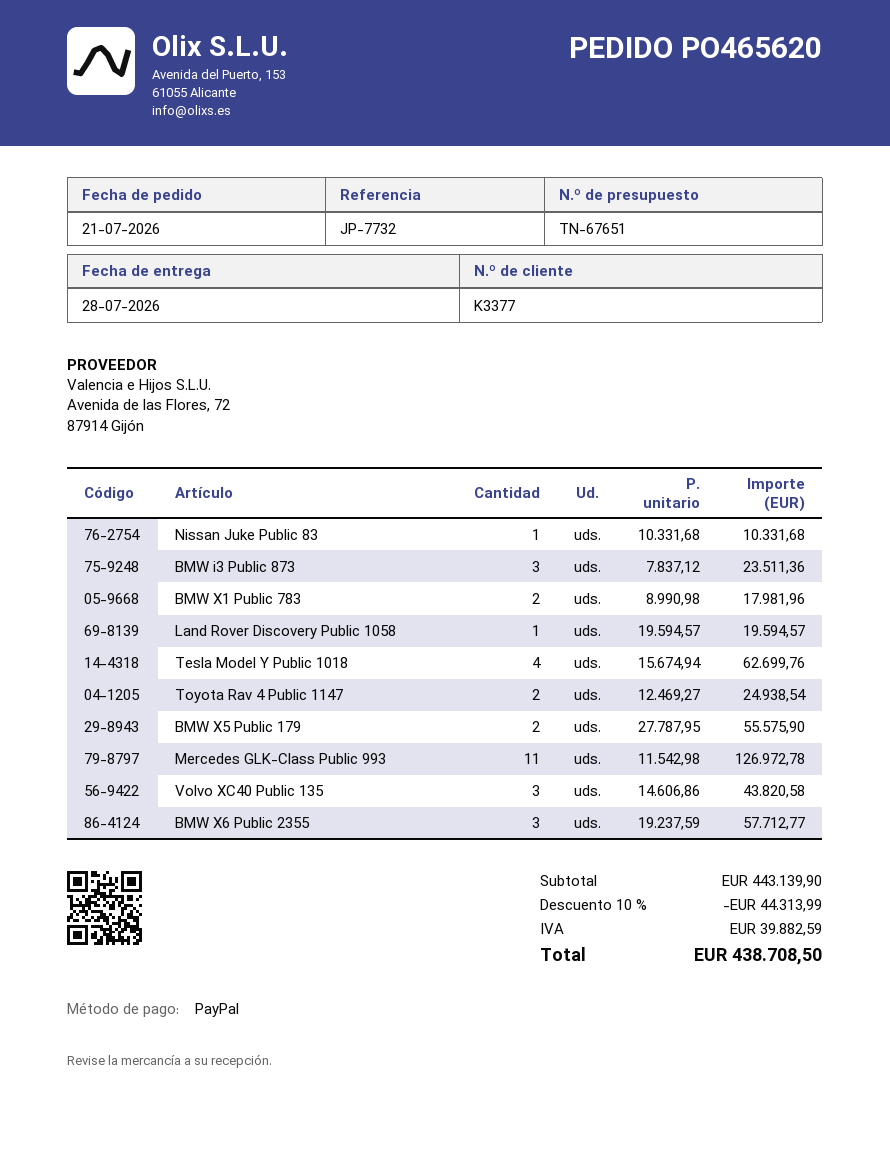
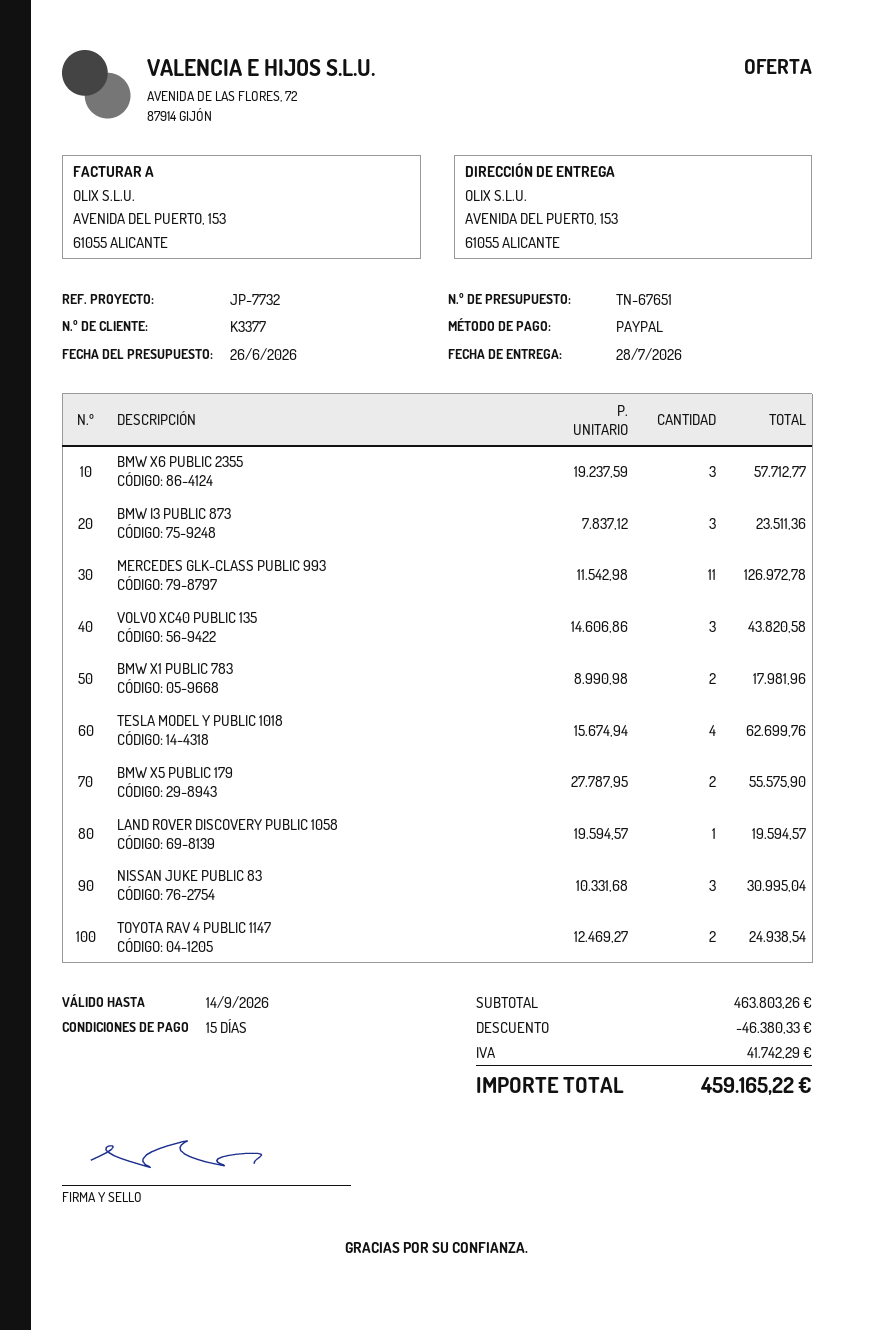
Nissan Juke Public 83: 1 x 10331.68 = 10331.68 -> 3 x 10331.68 = 30995.04
subtotal: 443139.90 -> 463803.26
discount: 44313.99 -> 46380.33
tax: 39882.59 -> 41742.29
total: 438708.50 -> 459165.22

